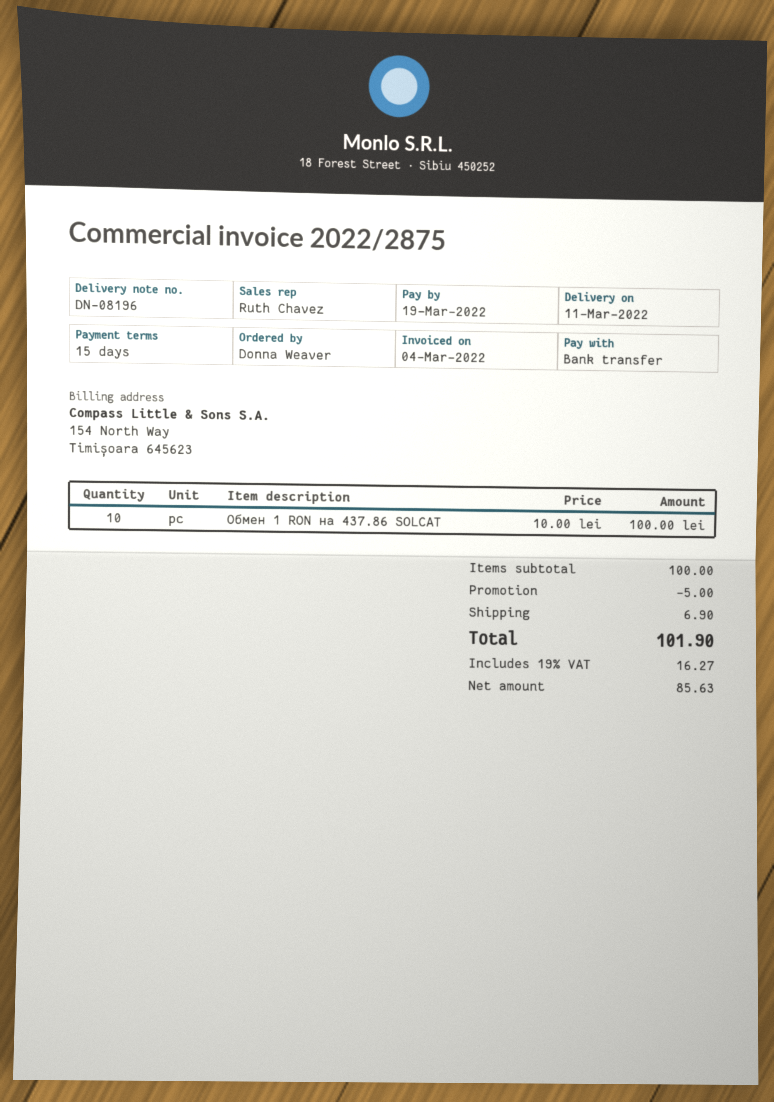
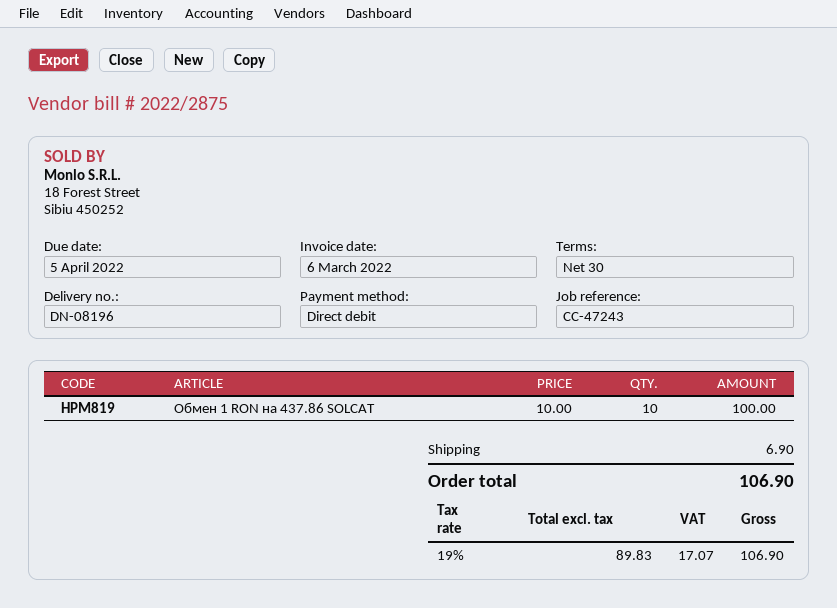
invoice date: 2022-03-04 -> 2022-03-06
payment terms: 15 days -> 30 days
due date: 2022-03-19 -> 2022-04-05
payment method: bank transfer -> direct debit
discount: 5.00 -> none
net: 85.63 -> 89.83
tax: 19% = 16.27 -> 19% = 17.07
total: 101.90 -> 106.90

